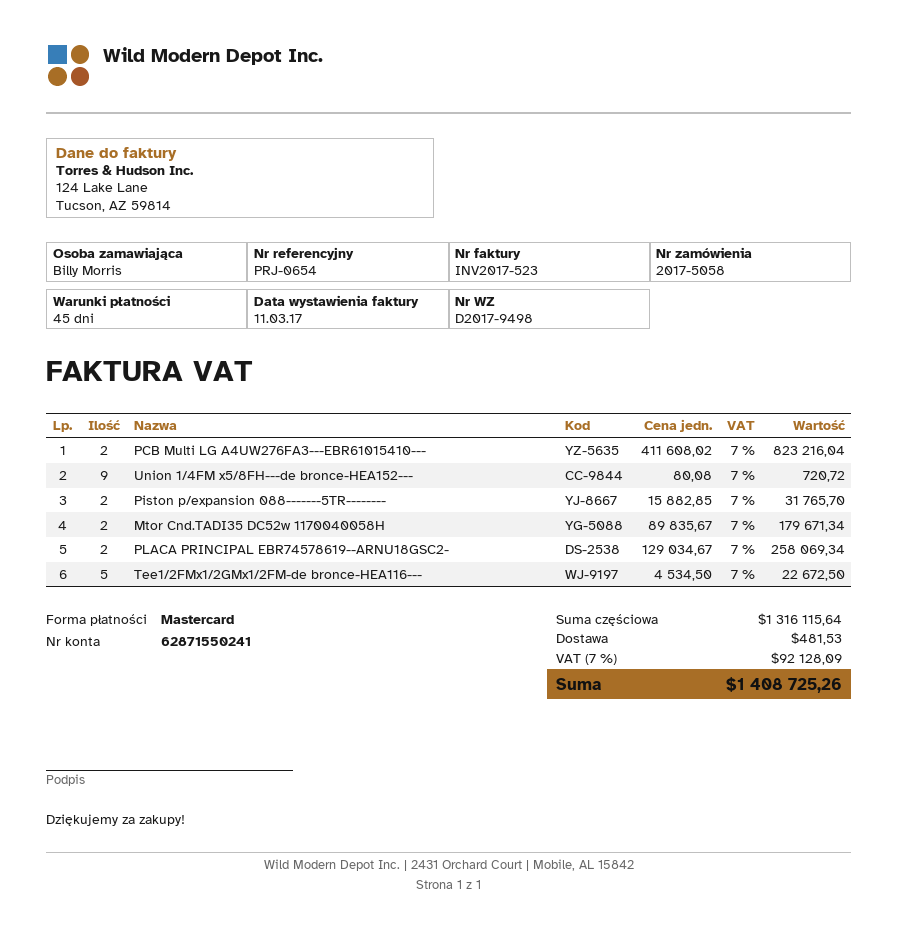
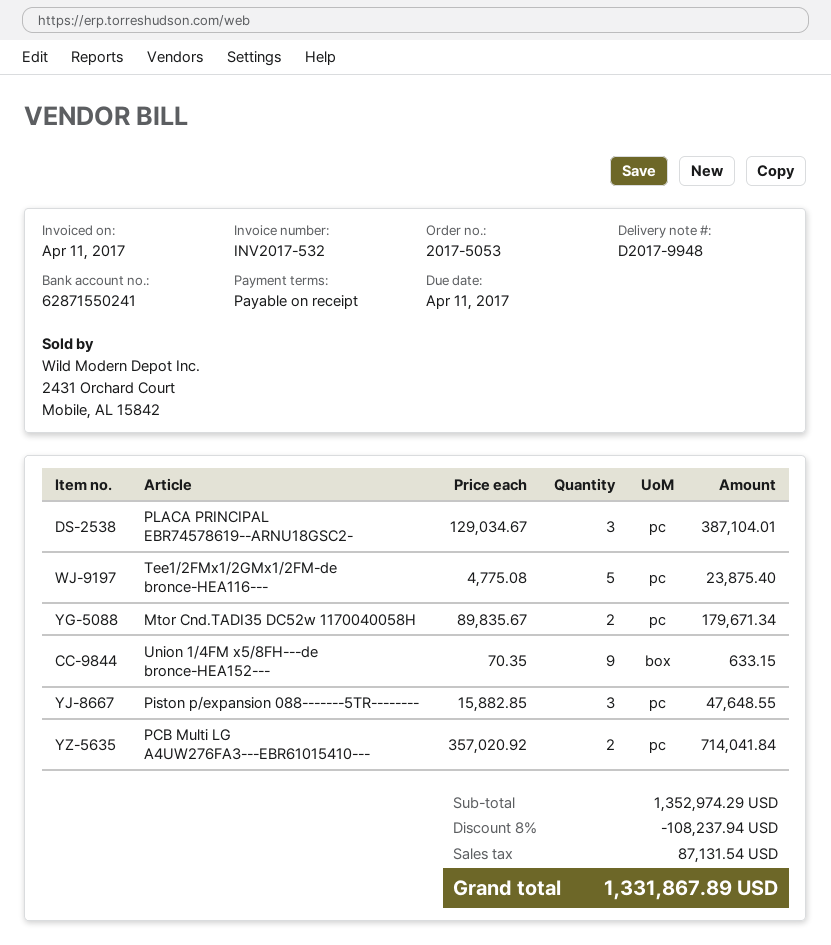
order number: 2017-5058 -> 2017-5053
delivery note number: D2017-9498 -> D2017-9948
invoice number: INV2017-523 -> INV2017-532
invoice date: 2017-03-11 -> 2017-04-11
payment terms: 45 days -> on receipt
PCB Multi LG A4UW276FA3---EBR61015410---: 2 x 411608.02 = 823216.04 -> 2 x 357020.92 = 714041.84
Union 1/4FM x5/8FH---de bronce-HEA152---: 9 x 80.08 = 720.72 -> 9 x 70.35 = 633.15
Piston p/expansion 088-------5TR--------: 2 x 15882.85 = 31765.70 -> 3 x 15882.85 = 47648.55
PLACA PRINCIPAL EBR74578619--ARNU18GSC2-: 2 x 129034.67 = 258069.34 -> 3 x 129034.67 = 387104.01
Tee1/2FMx1/2GMx1/2FM-de bronce-HEA116---: 5 x 4534.50 = 22672.50 -> 5 x 4775.08 = 23875.40
subtotal: 1316115.64 -> 1352974.29
discount: none -> 8% = 108237.94
shipping: 481.53 -> none
tax: 92128.09 -> 87131.54
total: 1408725.26 -> 1331867.89

